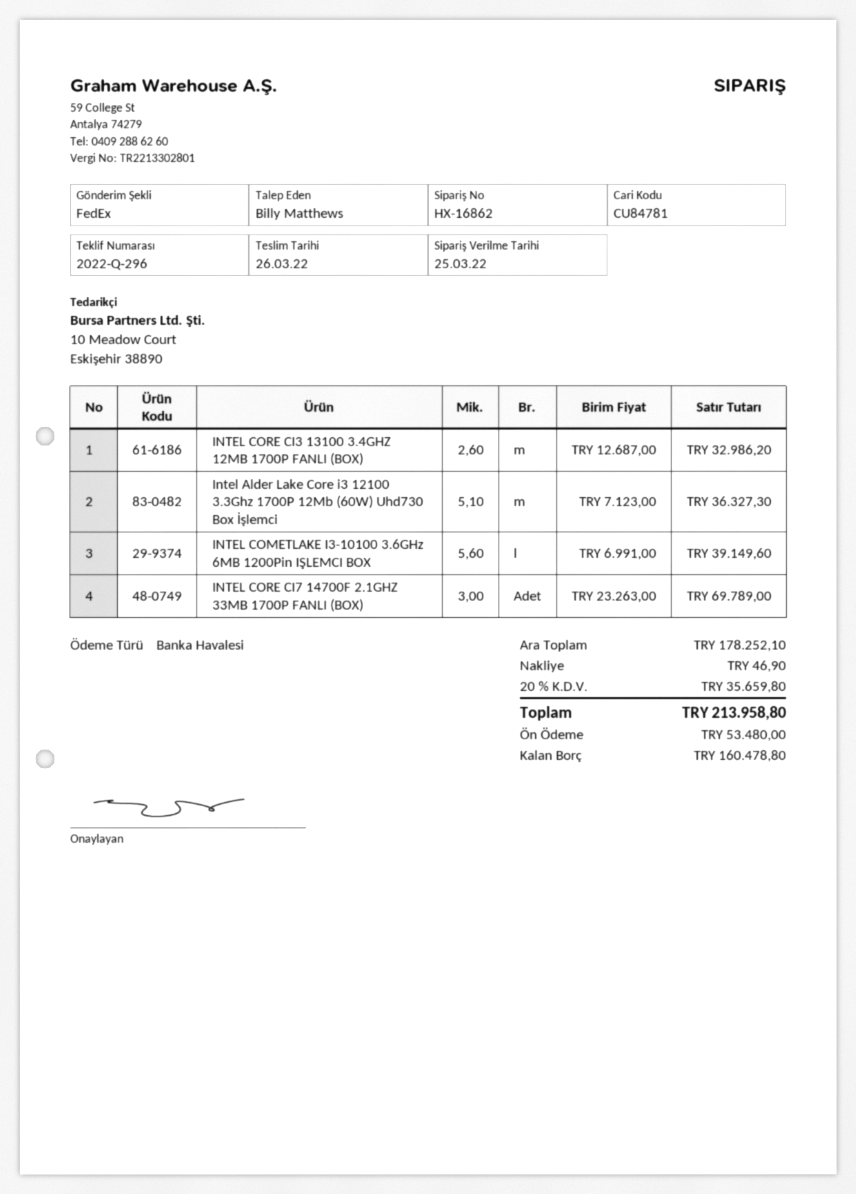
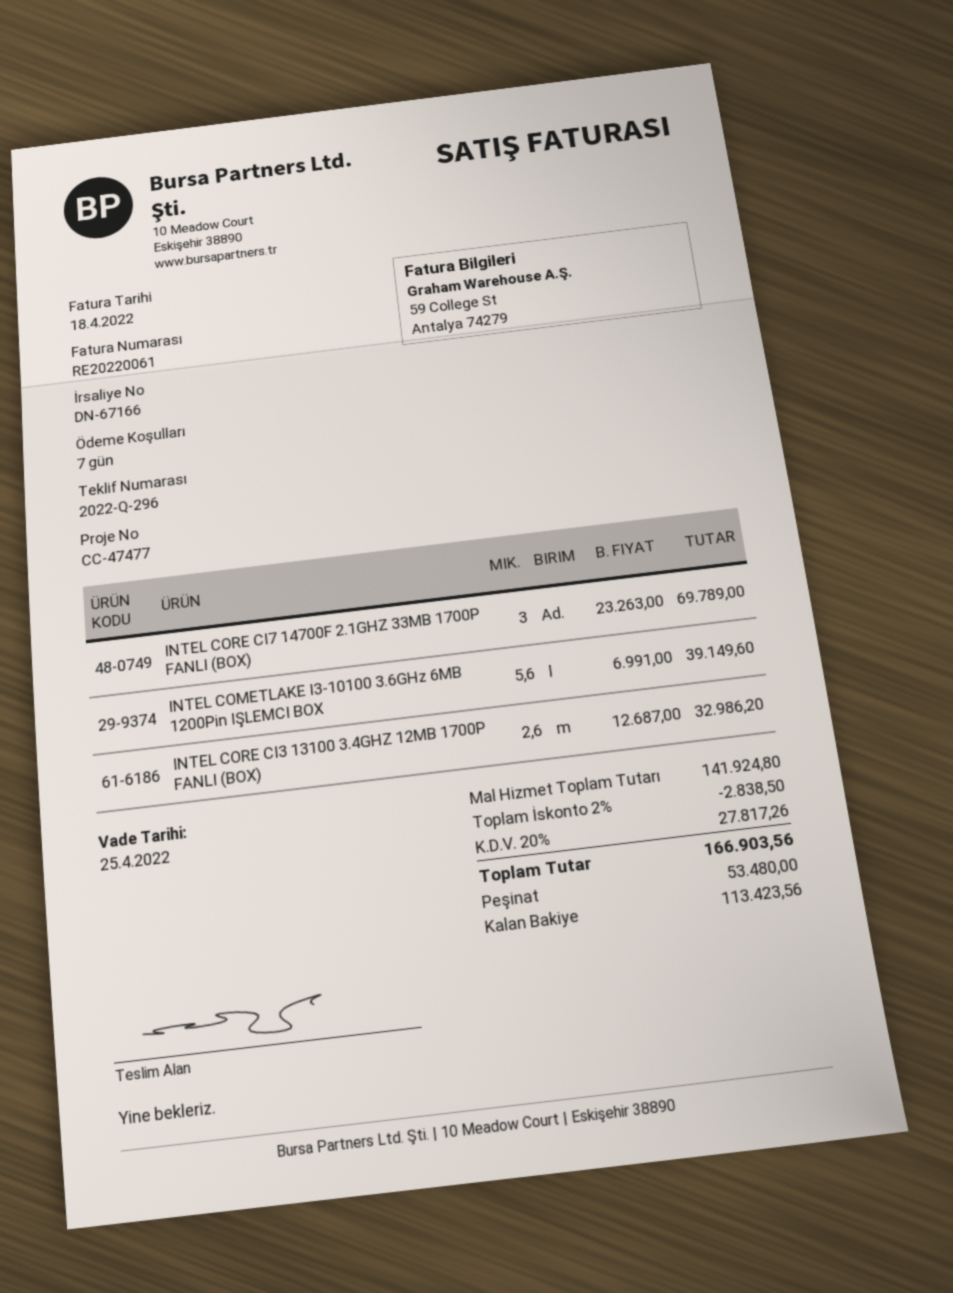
Intel Alder Lake Core i3 12100 3.3Ghz 1700P 12Mb (60W) Uhd730 Box İşlemci: 5.1 x 7123.00 = 36327.30 -> none
subtotal: 178252.10 -> 141924.80
discount: none -> 2% = 2838.50
shipping: 46.90 -> none
tax: 20% = 35659.80 -> 20% = 27817.26
total: 213958.80 -> 166903.56
balance: 160478.80 -> 113423.56

